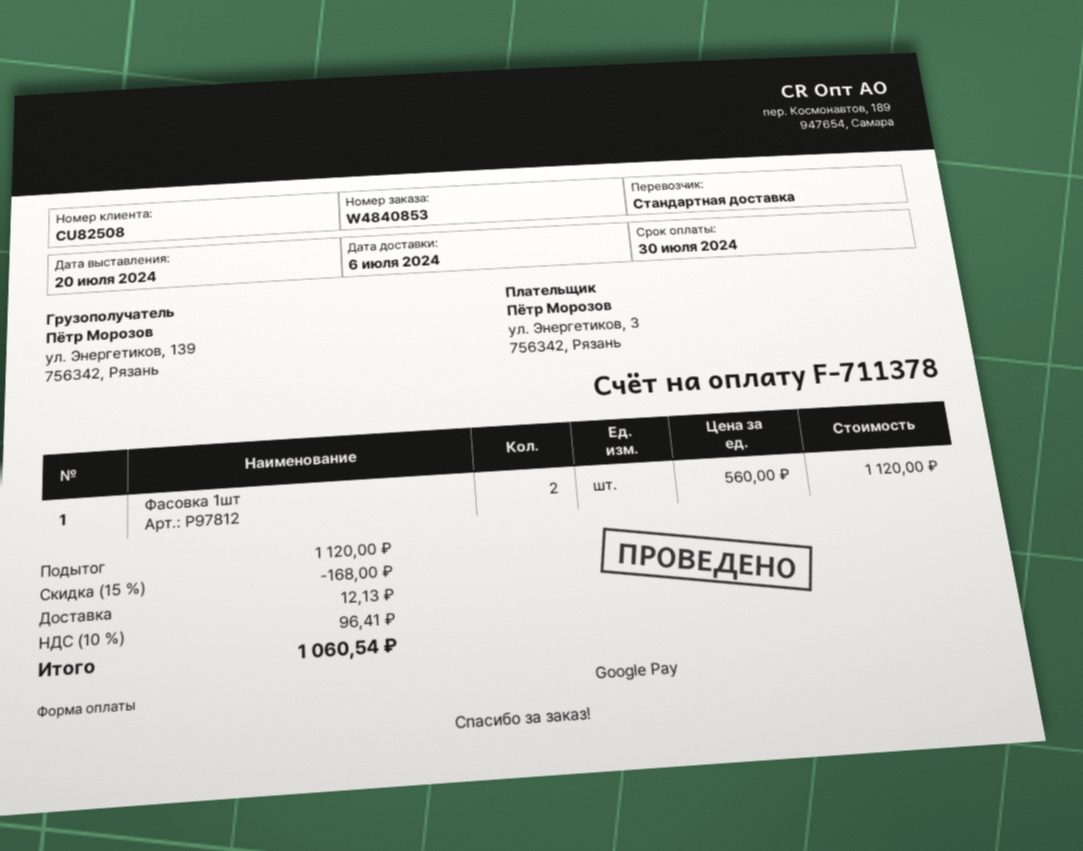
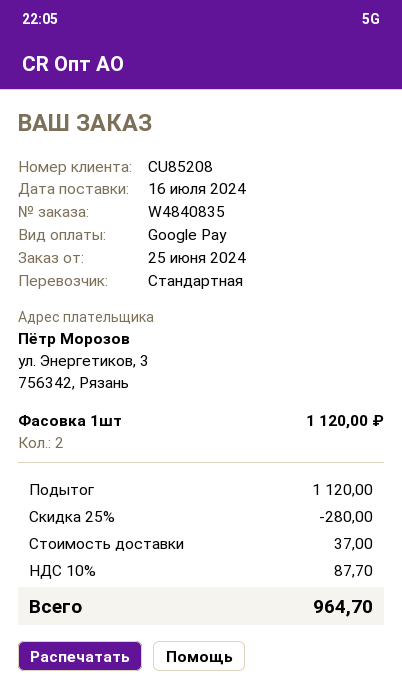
order number: W4840853 -> W4840835
delivery date: 2024-07-06 -> 2024-07-16
customer number: CU82508 -> CU85208
discount: 15% = 168.00 -> 25% = 280.00
shipping: 12.13 -> 37.00
tax: 10% = 96.41 -> 10% = 87.70
total: 1060.54 -> 964.70

